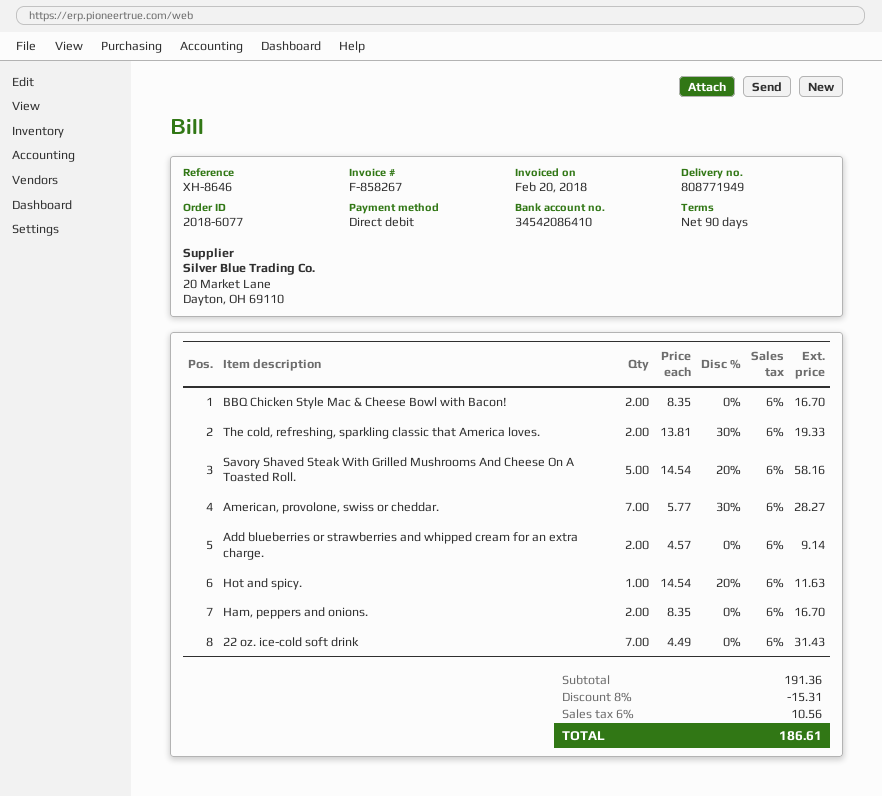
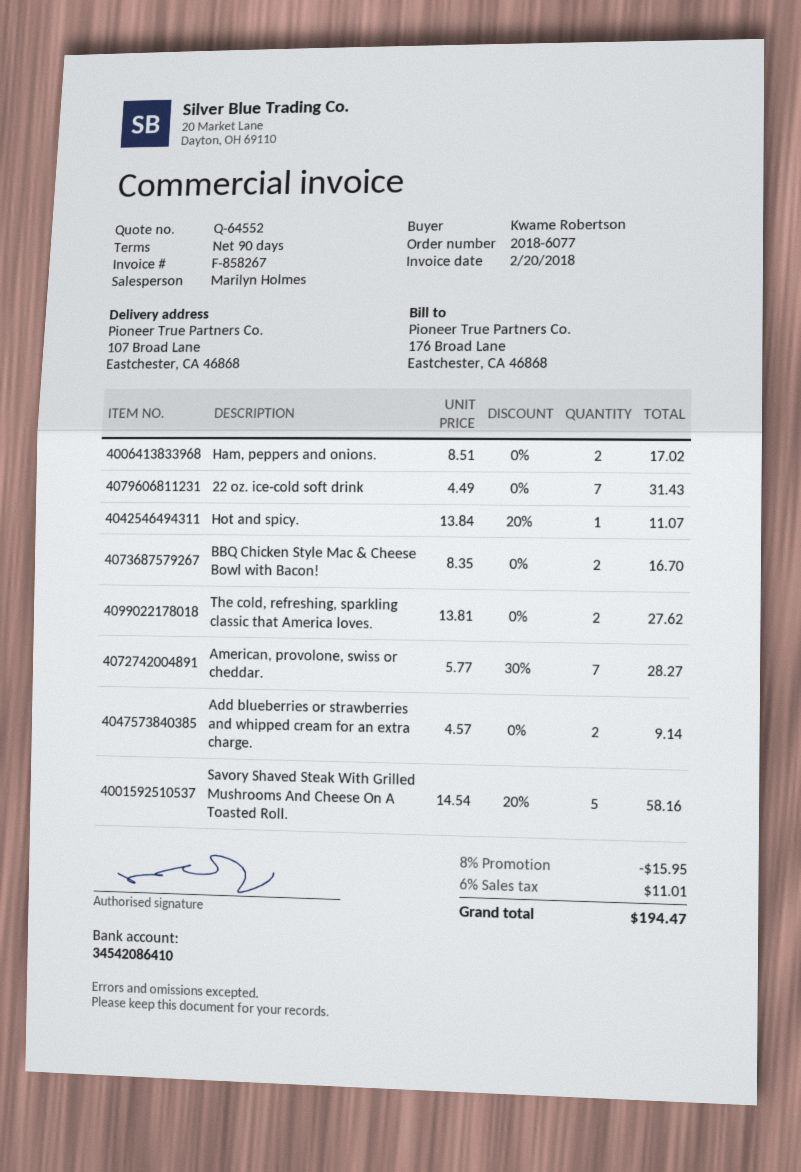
The cold, refreshing, sparkling classic that America loves.: 2 x 13.81 - 30% = 19.33 -> 2 x 13.81 = 27.62
Hot and spicy.: 1 x 14.54 - 20% = 11.63 -> 1 x 13.84 - 20% = 11.07
Ham, peppers and onions.: 2 x 8.35 = 16.70 -> 2 x 8.51 = 17.02
discount: 8% = 15.31 -> 8% = 15.95
tax: 6% = 10.56 -> 6% = 11.01
total: 186.61 -> 194.47

